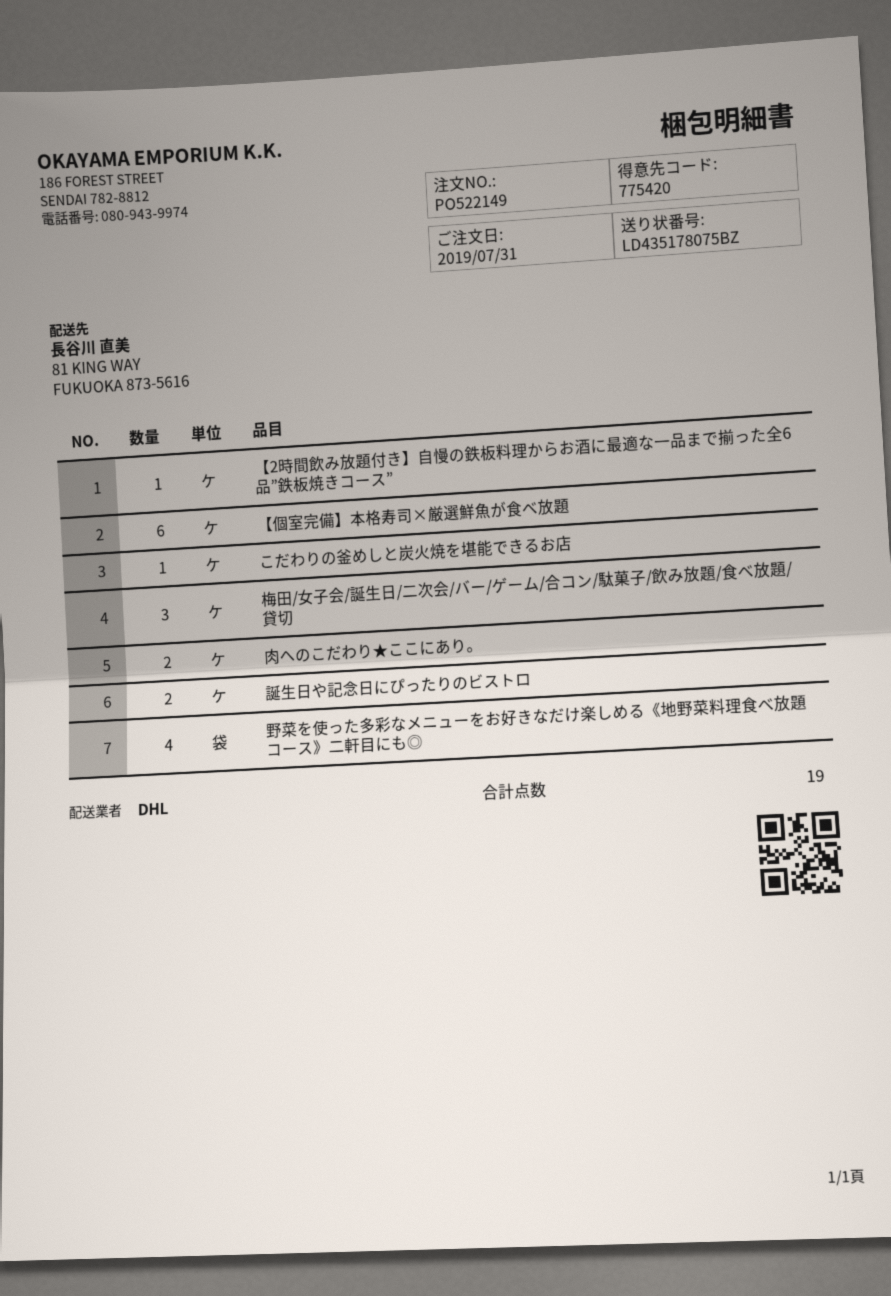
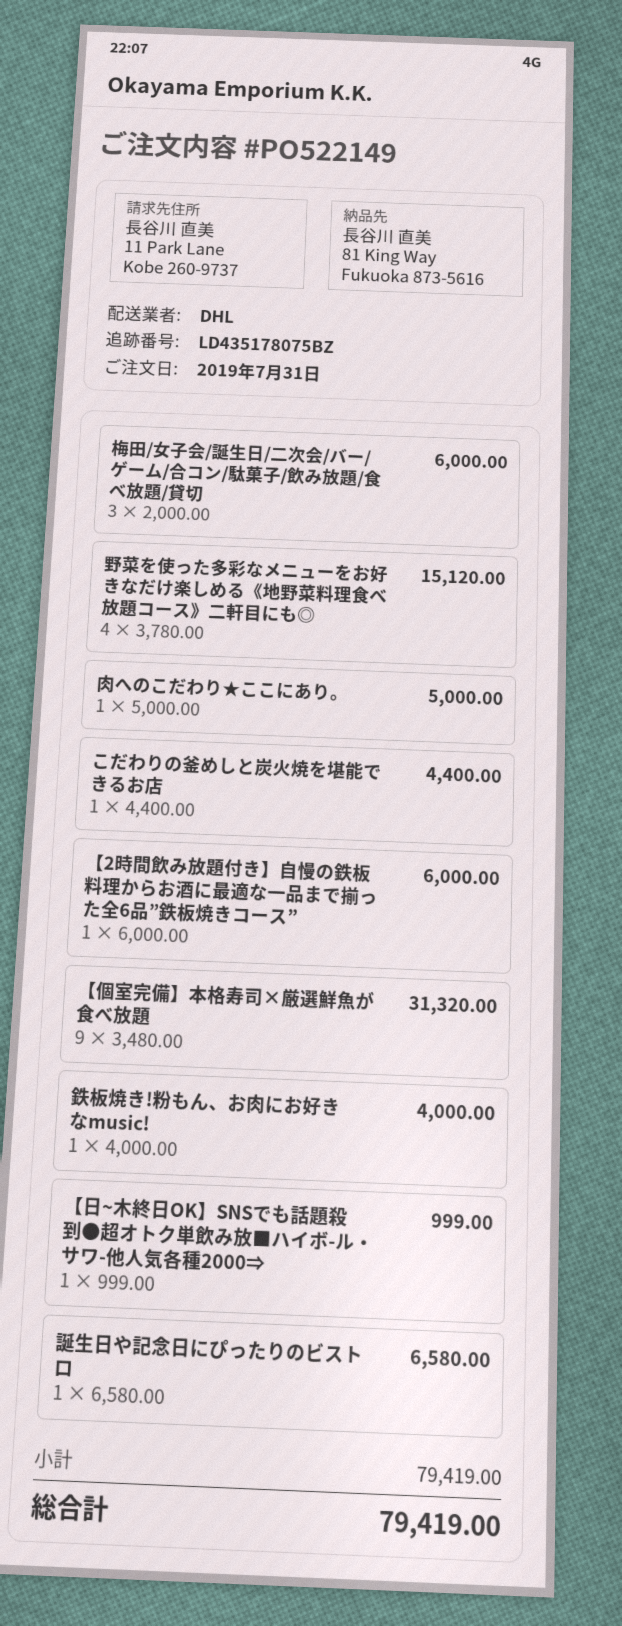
【個室完備】本格寿司×厳選鮮魚が食べ放題: 6 -> 9
肉へのこだわり★ここにあり。: 2 -> 1
誕生日や記念日にぴったりのビストロ: 2 -> 1
鉄板焼き!粉もん、お肉にお好きなmusic!: none -> 1
【日~木終日OK】SNSでも話題殺到●超オトク単飲み放■ハイボ-ル・サワ-他人気各種2000⇒: none -> 1

